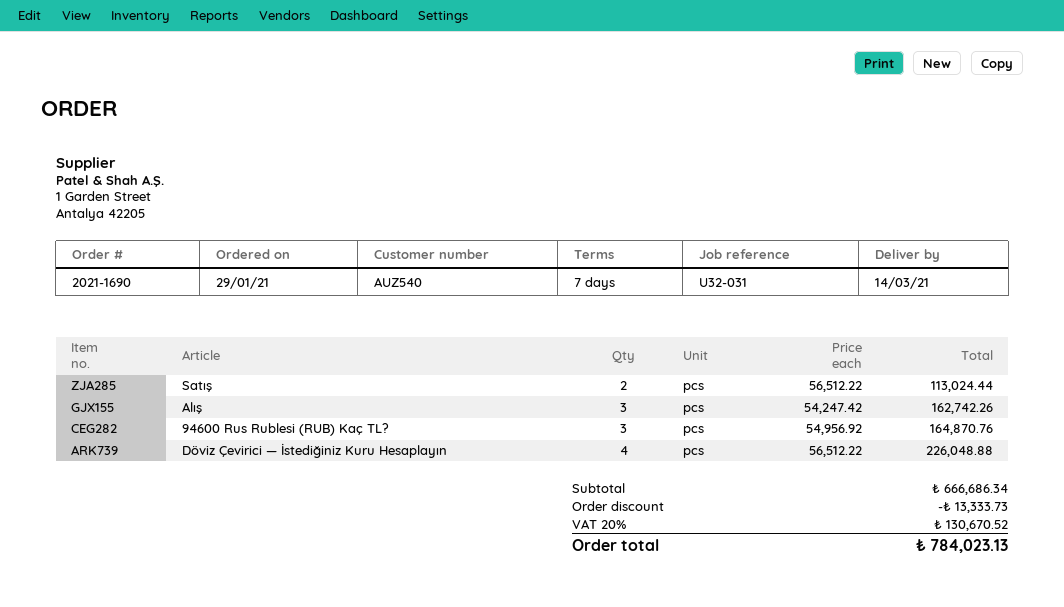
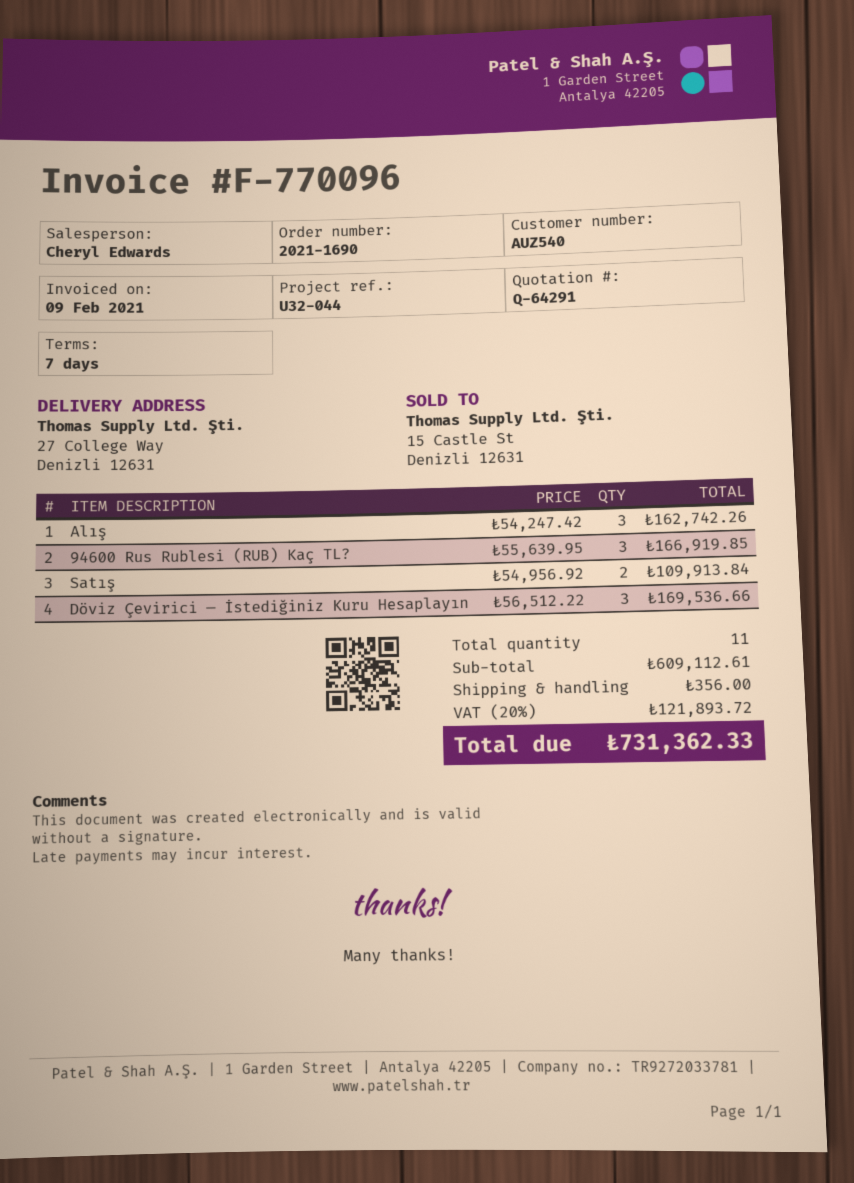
reference: U32-031 -> U32-044
Satış: 2 x 56512.22 = 113024.44 -> 2 x 54956.92 = 109913.84
94600 Rus Rublesi (RUB) Kaç TL?: 3 x 54956.92 = 164870.76 -> 3 x 55639.95 = 166919.85
Döviz Çevirici — İstediğiniz Kuru Hesaplayın: 4 x 56512.22 = 226048.88 -> 3 x 56512.22 = 169536.66
subtotal: 666686.34 -> 609112.61
discount: 13333.73 -> none
shipping: none -> 356.00
tax: 20% = 130670.52 -> 20% = 121893.72
total: 784023.13 -> 731362.33

